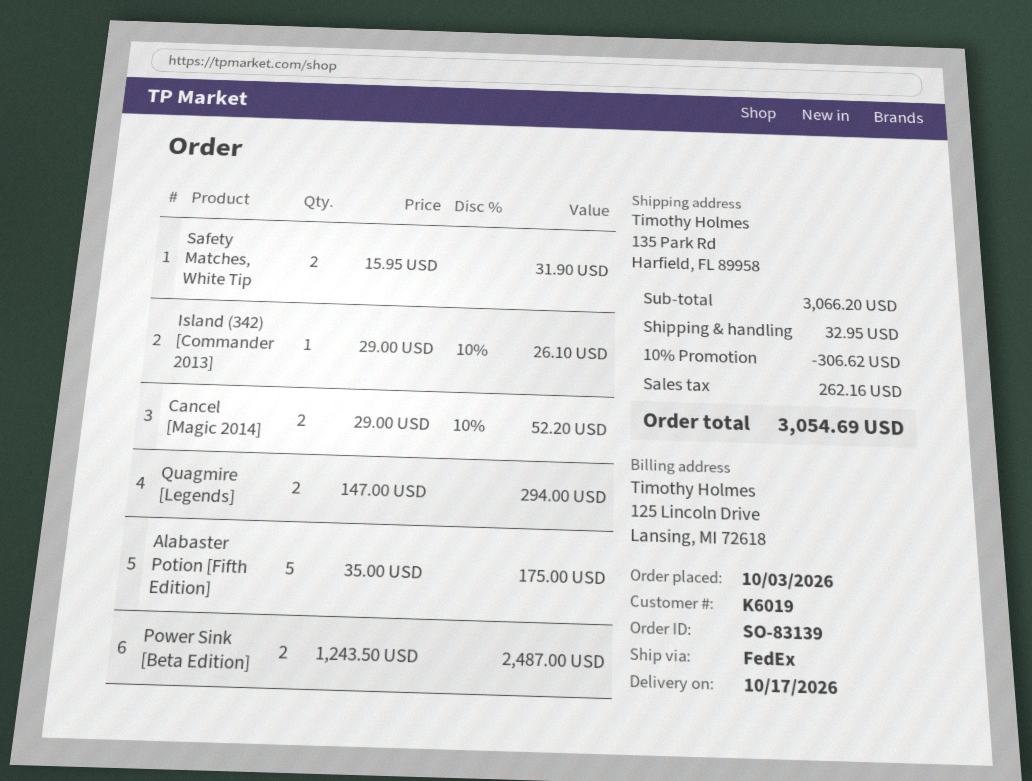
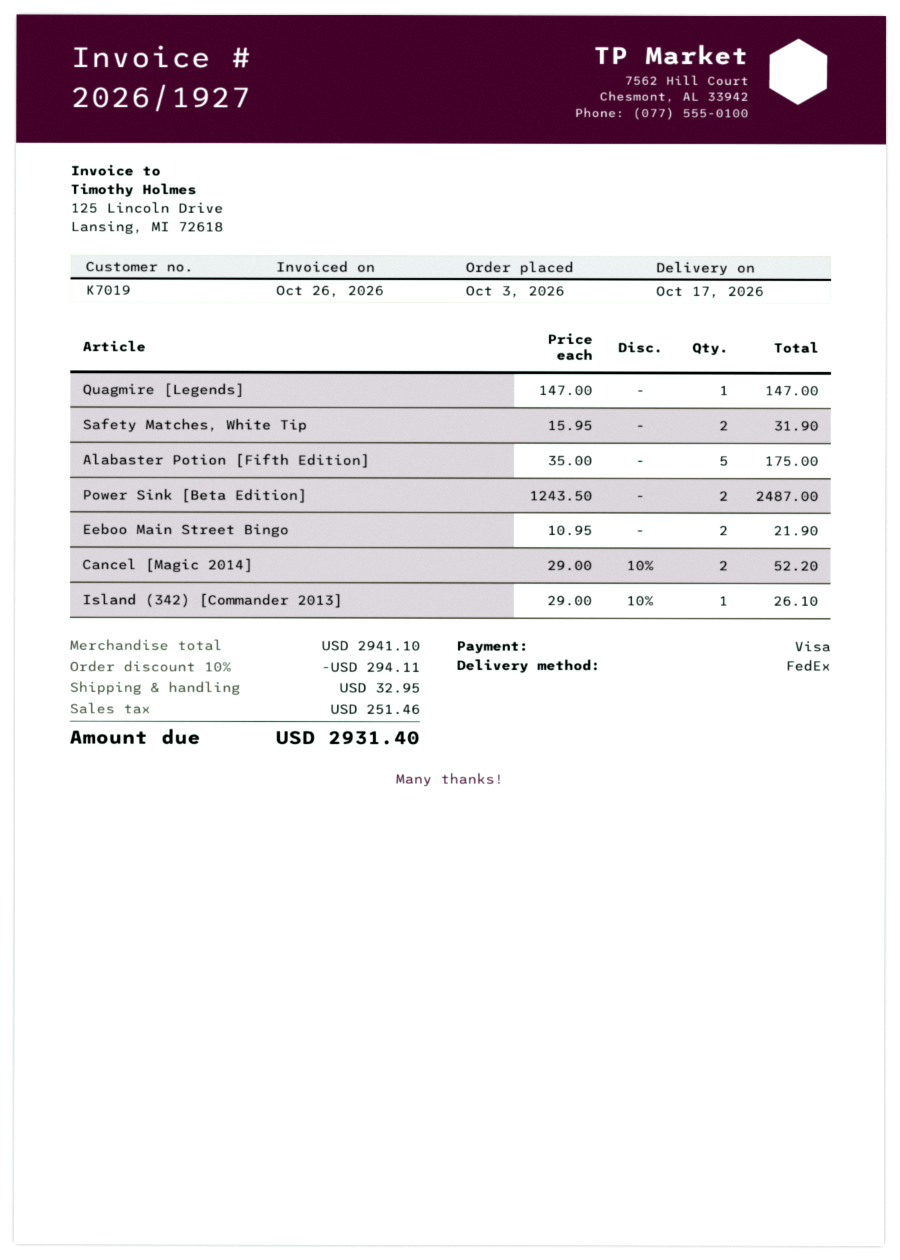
customer number: K6019 -> K7019
Quagmire [Legends]: 2 x 147.00 = 294.00 -> 1 x 147.00 = 147.00
Eeboo Main Street Bingo: none -> 2 x 10.95 = 21.90
subtotal: 3066.20 -> 2941.10
discount: 10% = 306.62 -> 10% = 294.11
tax: 262.16 -> 251.46
total: 3054.69 -> 2931.40

